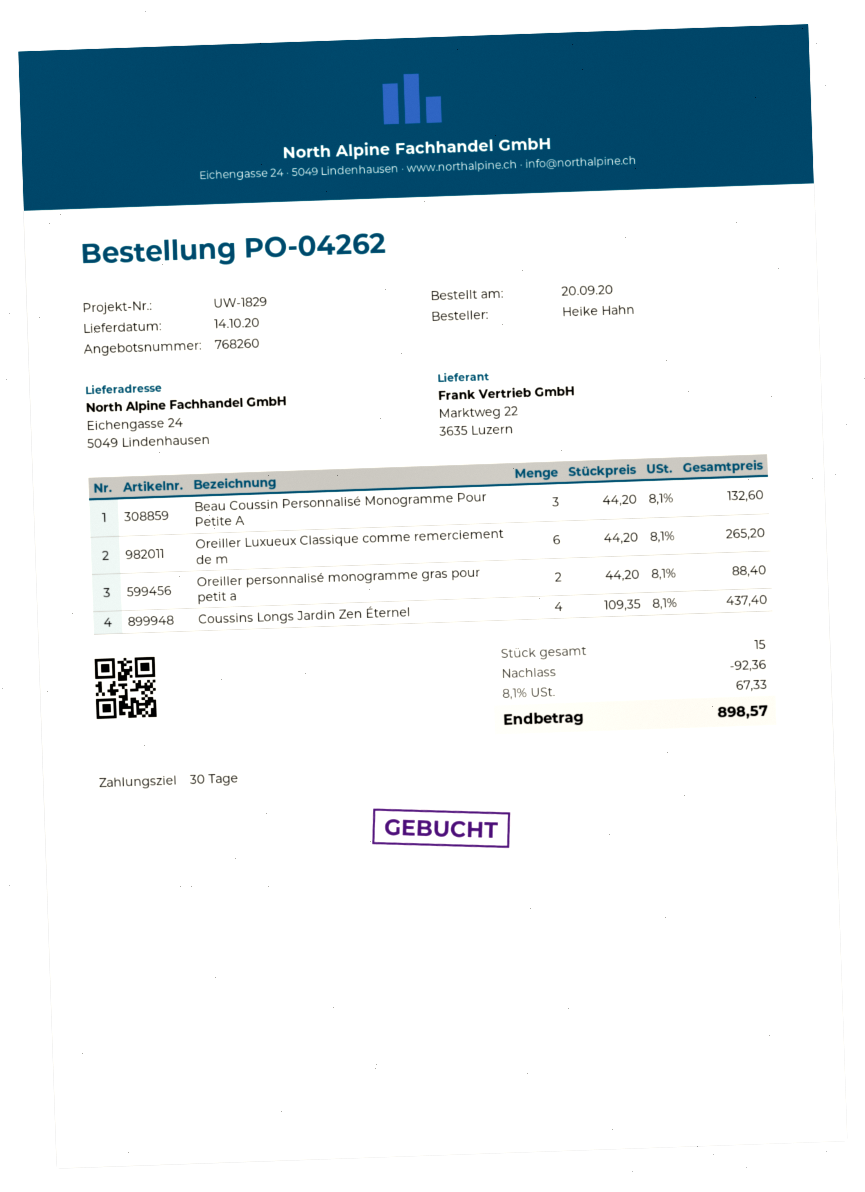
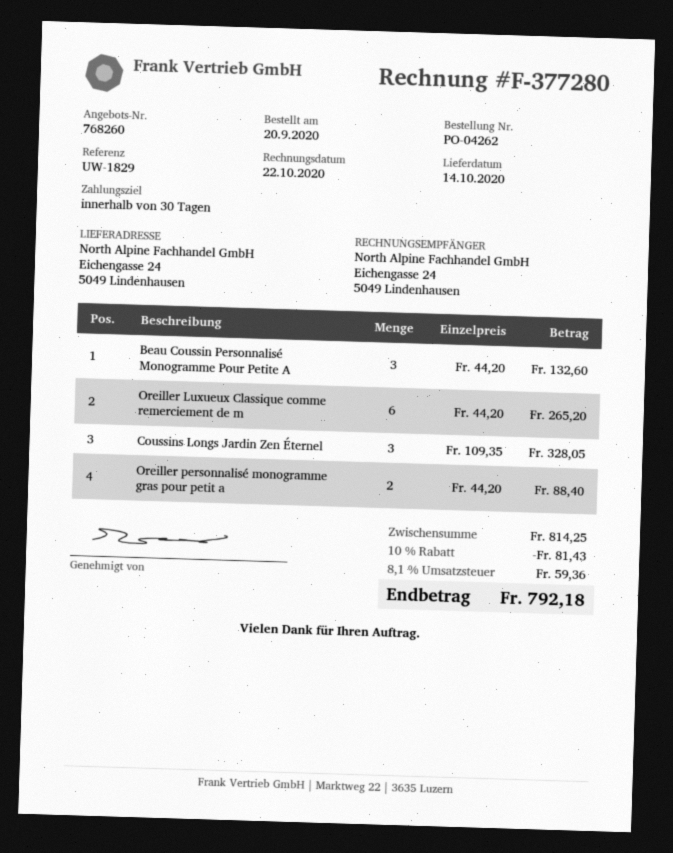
Coussins Longs Jardin Zen Éternel: 4 x 109.35 = 437.40 -> 3 x 109.35 = 328.05
discount: 92.36 -> 81.43
tax: 8.1% = 67.33 -> 8.1% = 59.36
total: 898.57 -> 792.18

